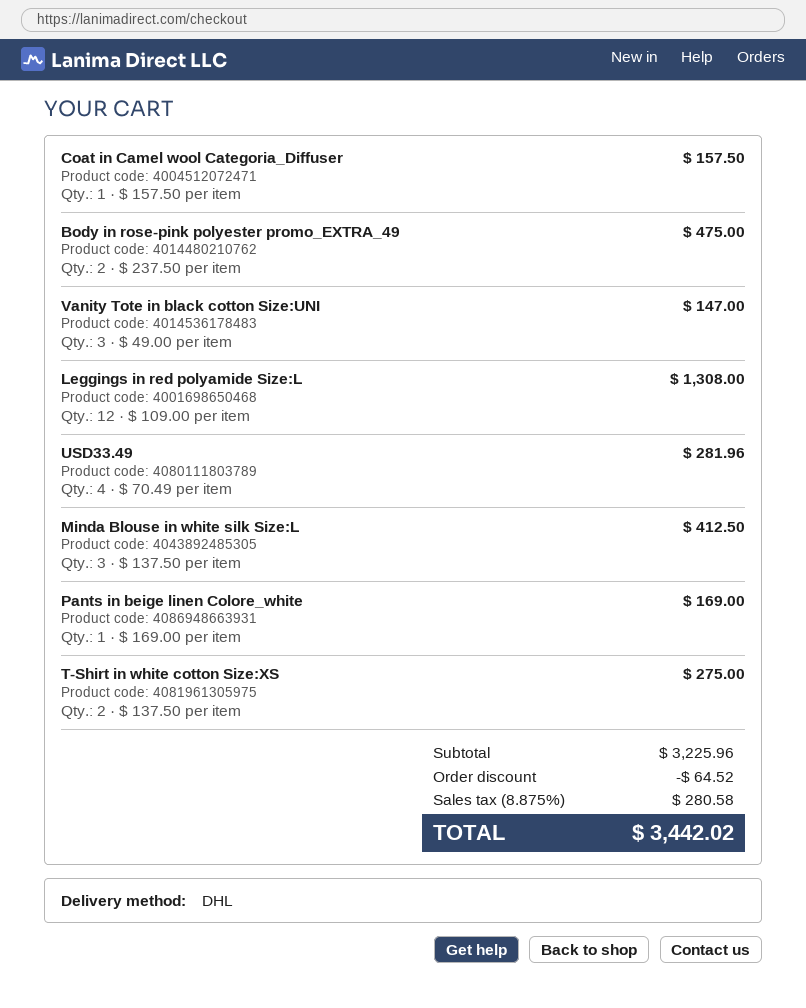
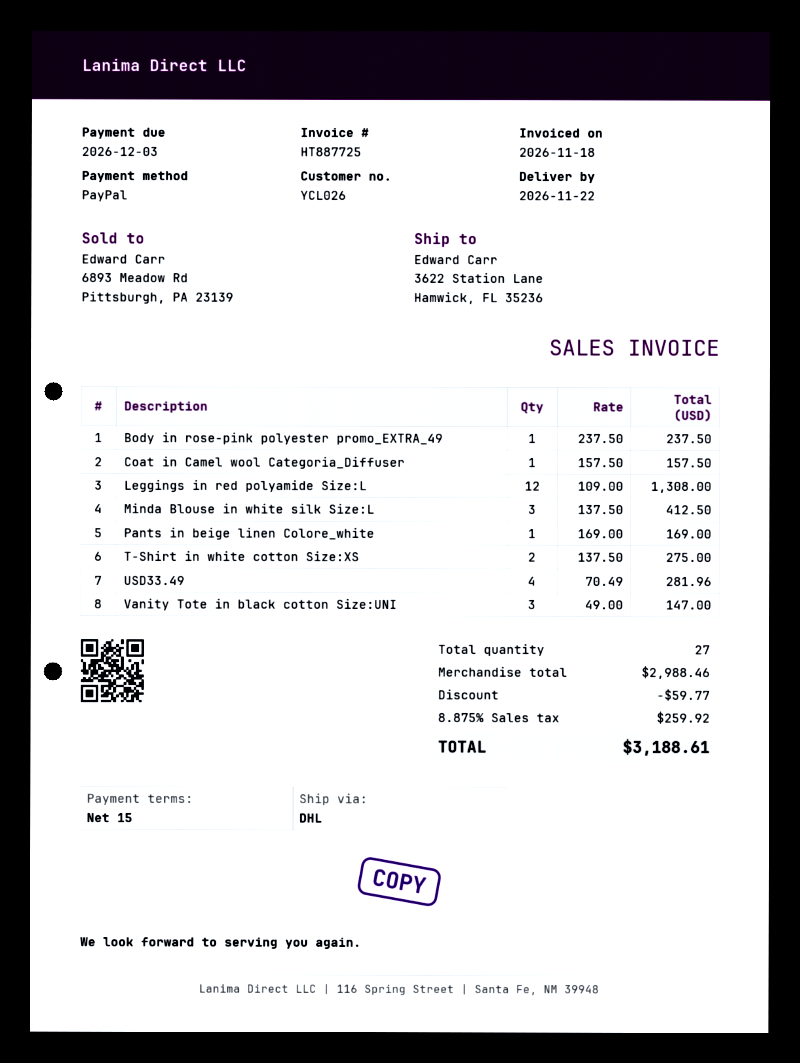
Body in rose-pink polyester promo_EXTRA_49: 2 x 237.50 = 475.00 -> 1 x 237.50 = 237.50
subtotal: 3225.96 -> 2988.46
discount: 64.52 -> 59.77
tax: 8.875% = 280.58 -> 8.875% = 259.92
total: 3442.02 -> 3188.61

